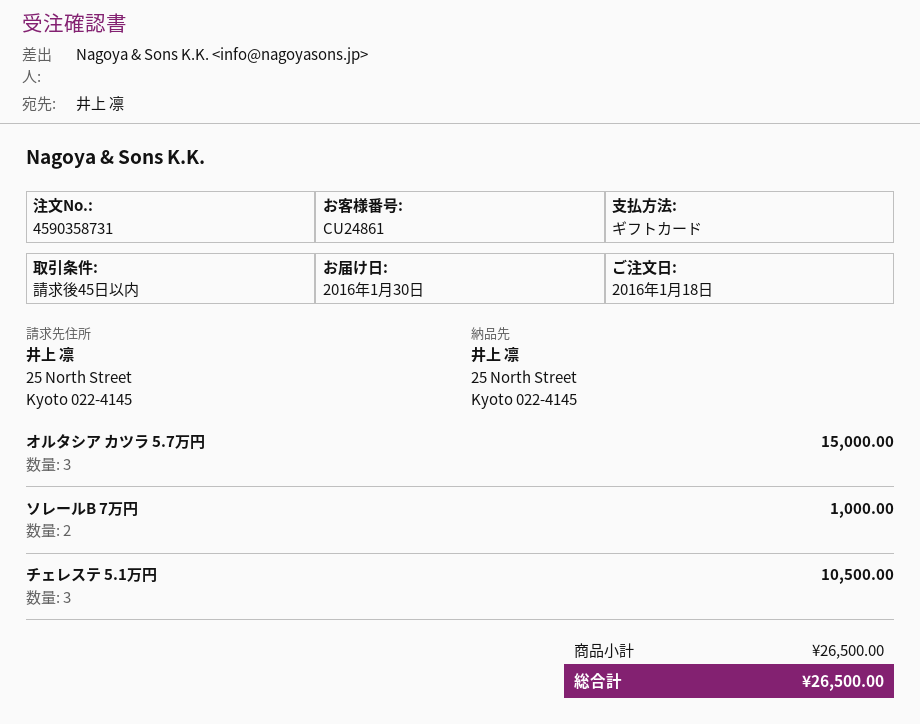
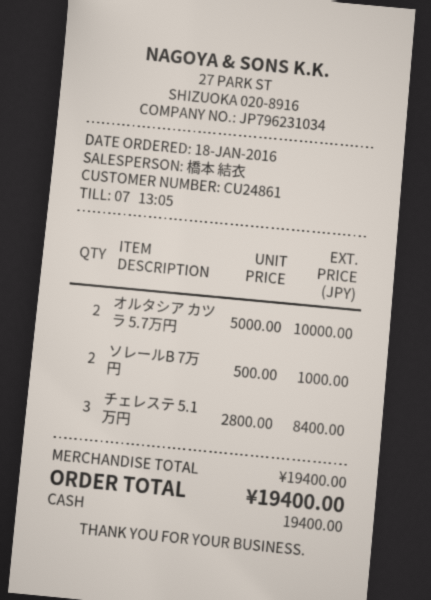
payment method: gift card -> cash
オルタシア カツラ 5.7万円: 3 for 15000.00 -> 2 for 10000.00
チェレステ 5.1万円: 3 for 10500.00 -> 3 for 8400.00
subtotal: 26500.00 -> 19400.00
total: 26500.00 -> 19400.00

